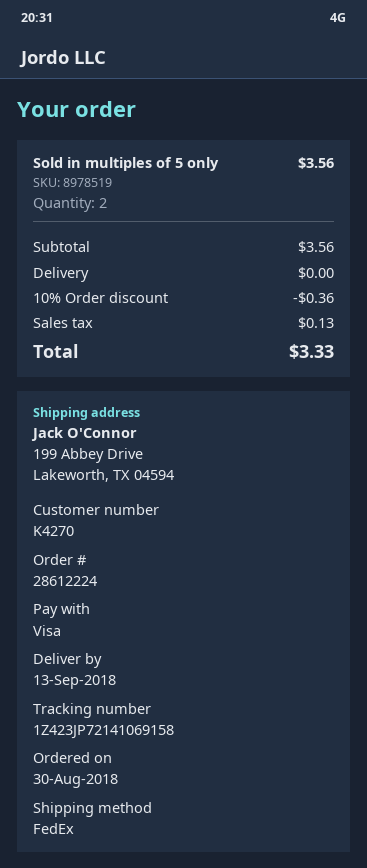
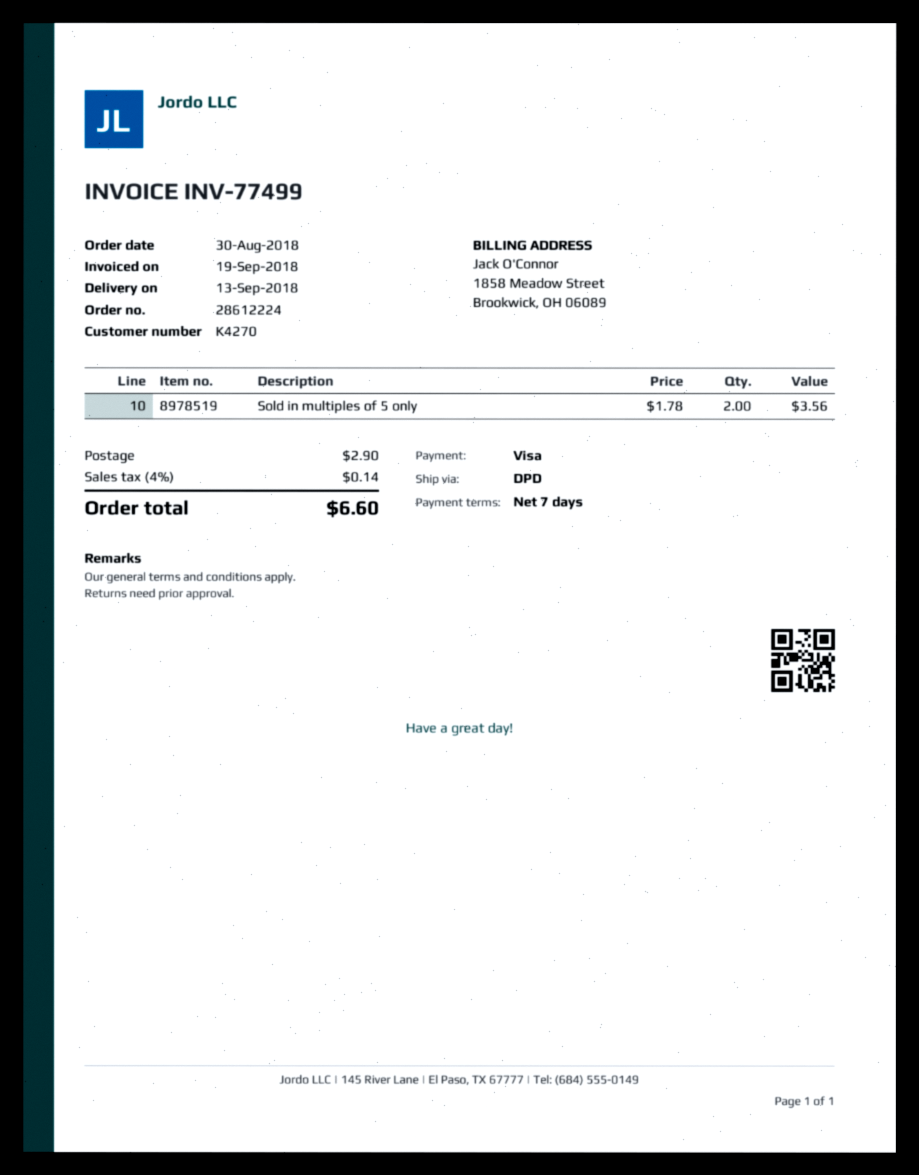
shipping method: FedEx -> DPD
discount: 10% = 0.36 -> none
shipping: 0.00 -> 2.90
tax: 0.13 -> 0.14
total: 3.33 -> 6.60

